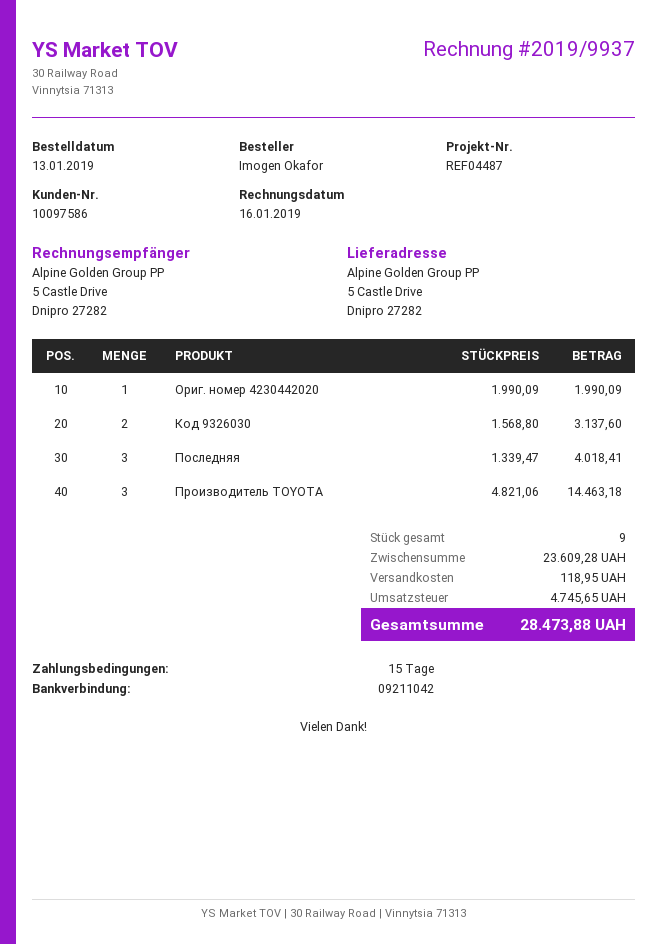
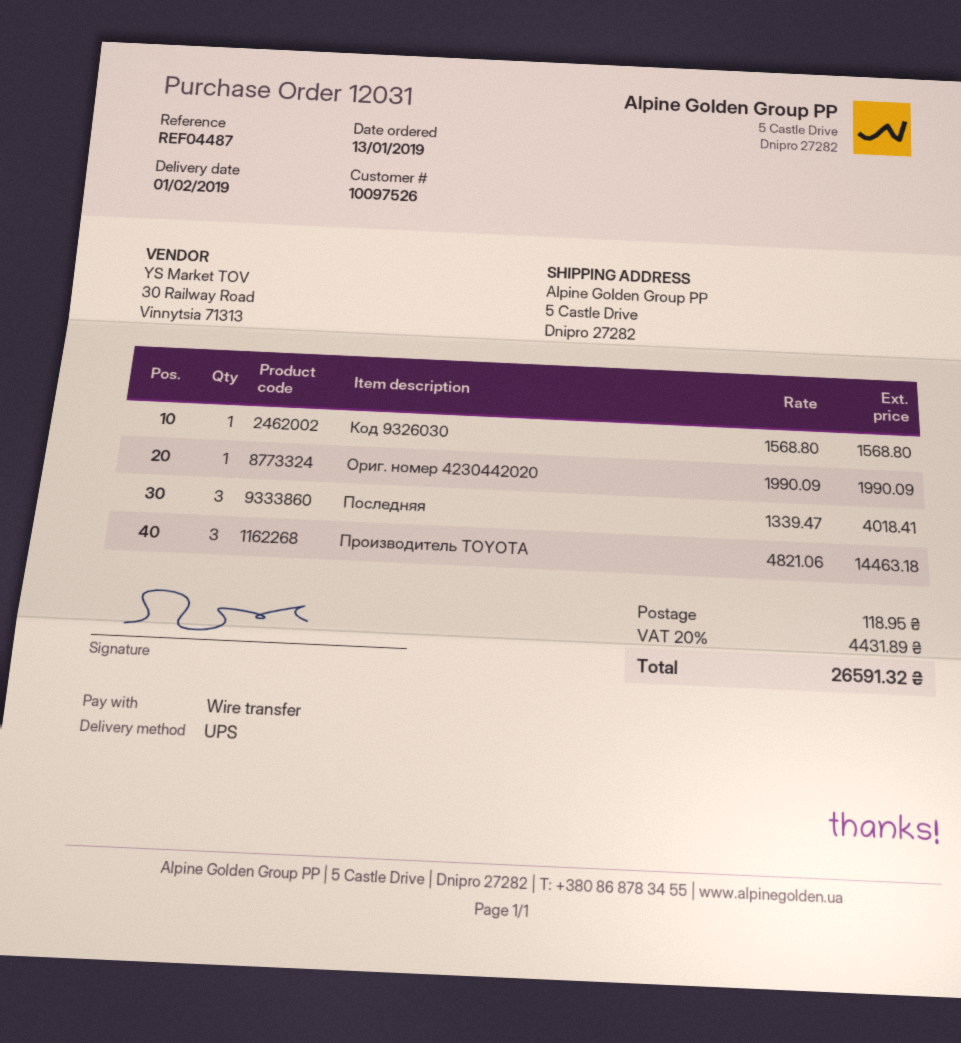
customer number: 10097586 -> 10097526
Код 9326030: 2 x 1568.80 = 3137.60 -> 1 x 1568.80 = 1568.80
tax: 4745.65 -> 4431.89
total: 28473.88 -> 26591.32

